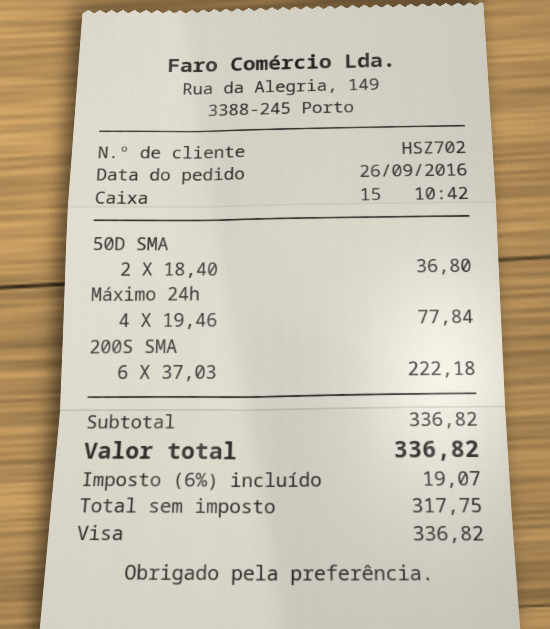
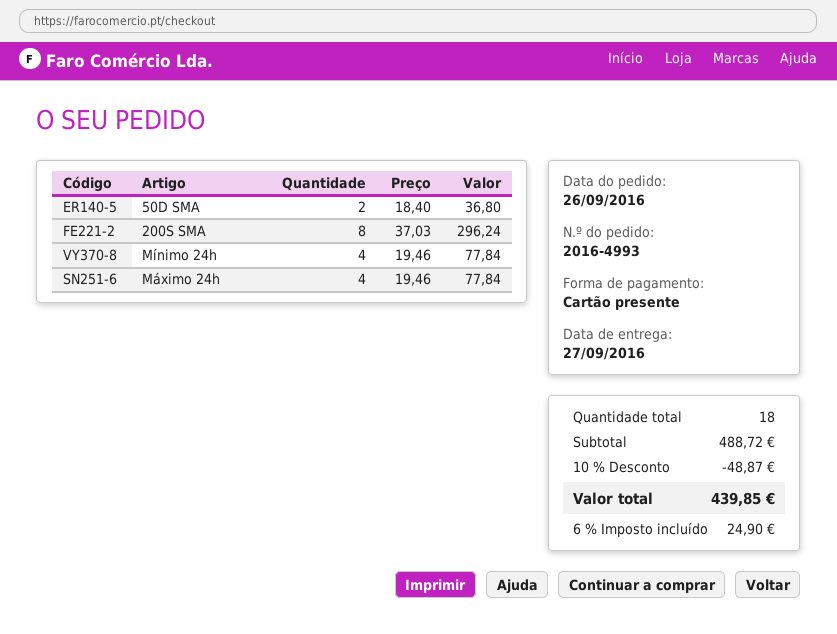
payment method: Visa -> gift card
200S SMA: 6 x 37.03 = 222.18 -> 8 x 37.03 = 296.24
Mínimo 24h: none -> 4 x 19.46 = 77.84
subtotal: 336.82 -> 488.72
discount: none -> 10% = 48.87
tax: 6% = 19.07 -> 6% = 24.90
total: 336.82 -> 439.85

